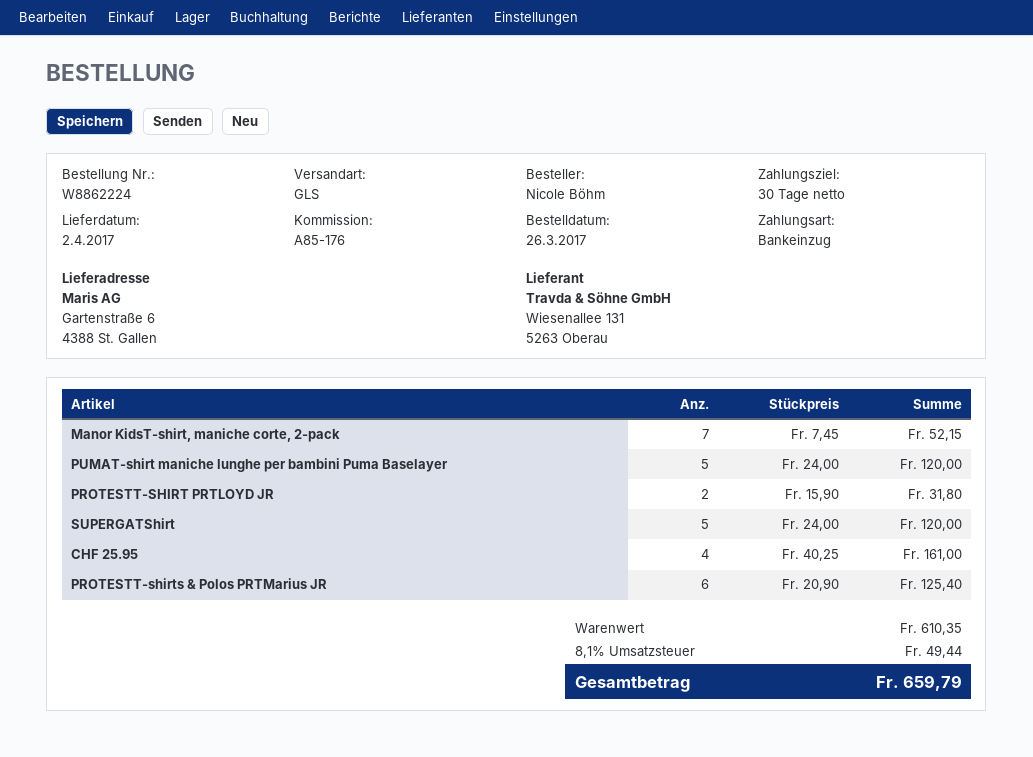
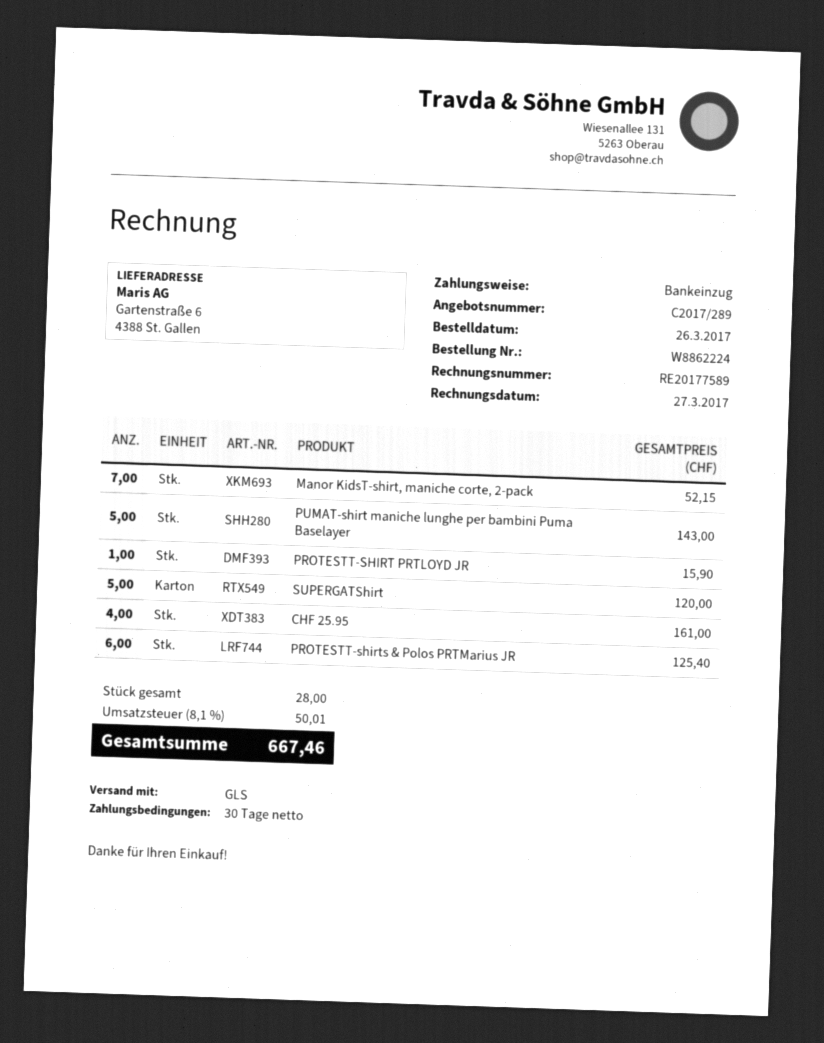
PUMAT-shirt maniche lunghe per bambini Puma Baselayer: 5 for 120.00 -> 5 for 143.00
PROTESTT-SHIRT PRTLOYD JR: 2 for 31.80 -> 1 for 15.90
tax: 8.1% = 49.44 -> 8.1% = 50.01
total: 659.79 -> 667.46

